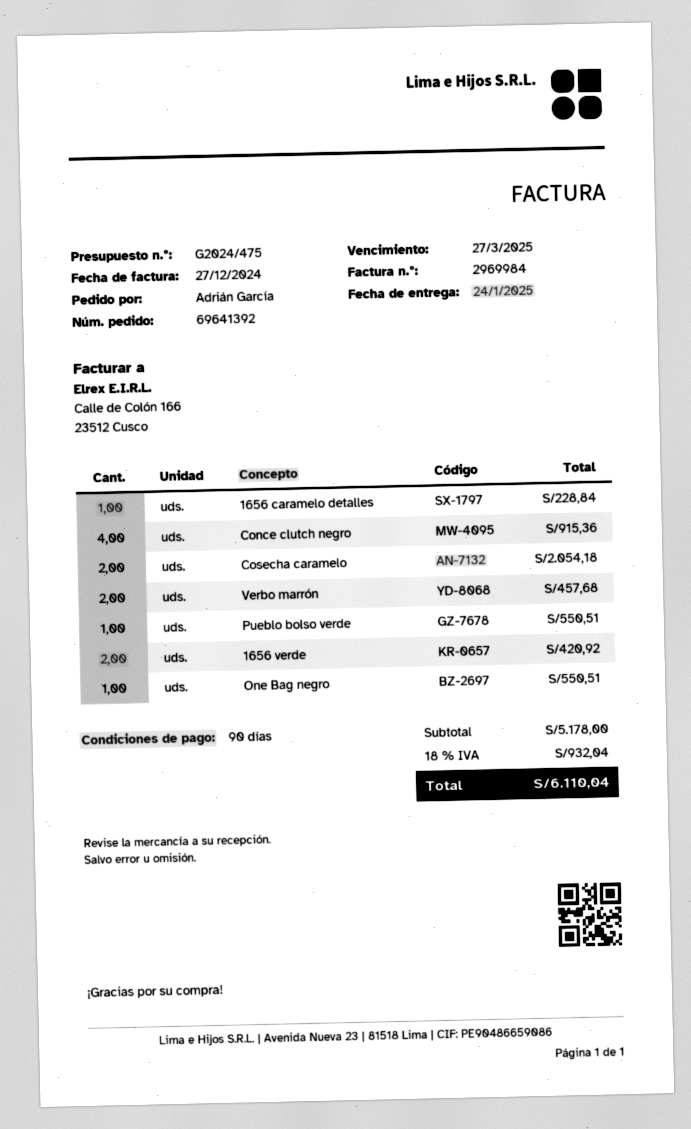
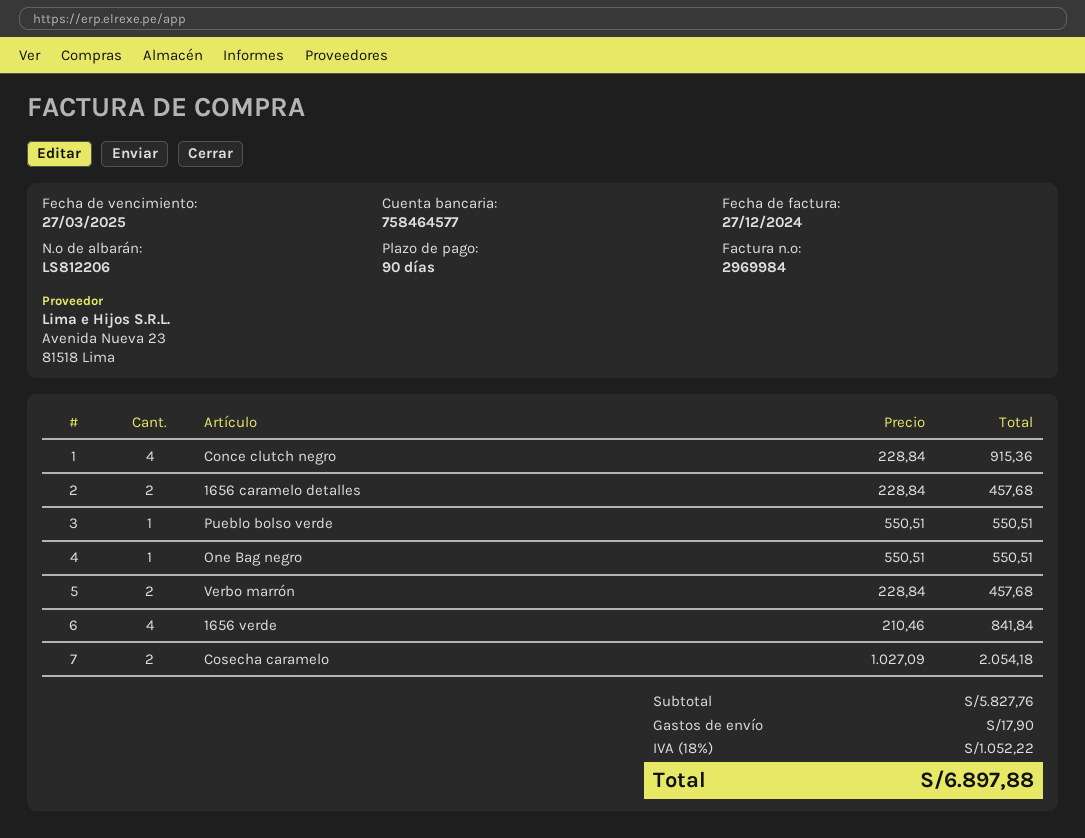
1656 caramelo detalles: 1 for 228.84 -> 2 for 457.68
1656 verde: 2 for 420.92 -> 4 for 841.84
subtotal: 5178.00 -> 5827.76
shipping: none -> 17.90
tax: 18% = 932.04 -> 18% = 1052.22
total: 6110.04 -> 6897.88

